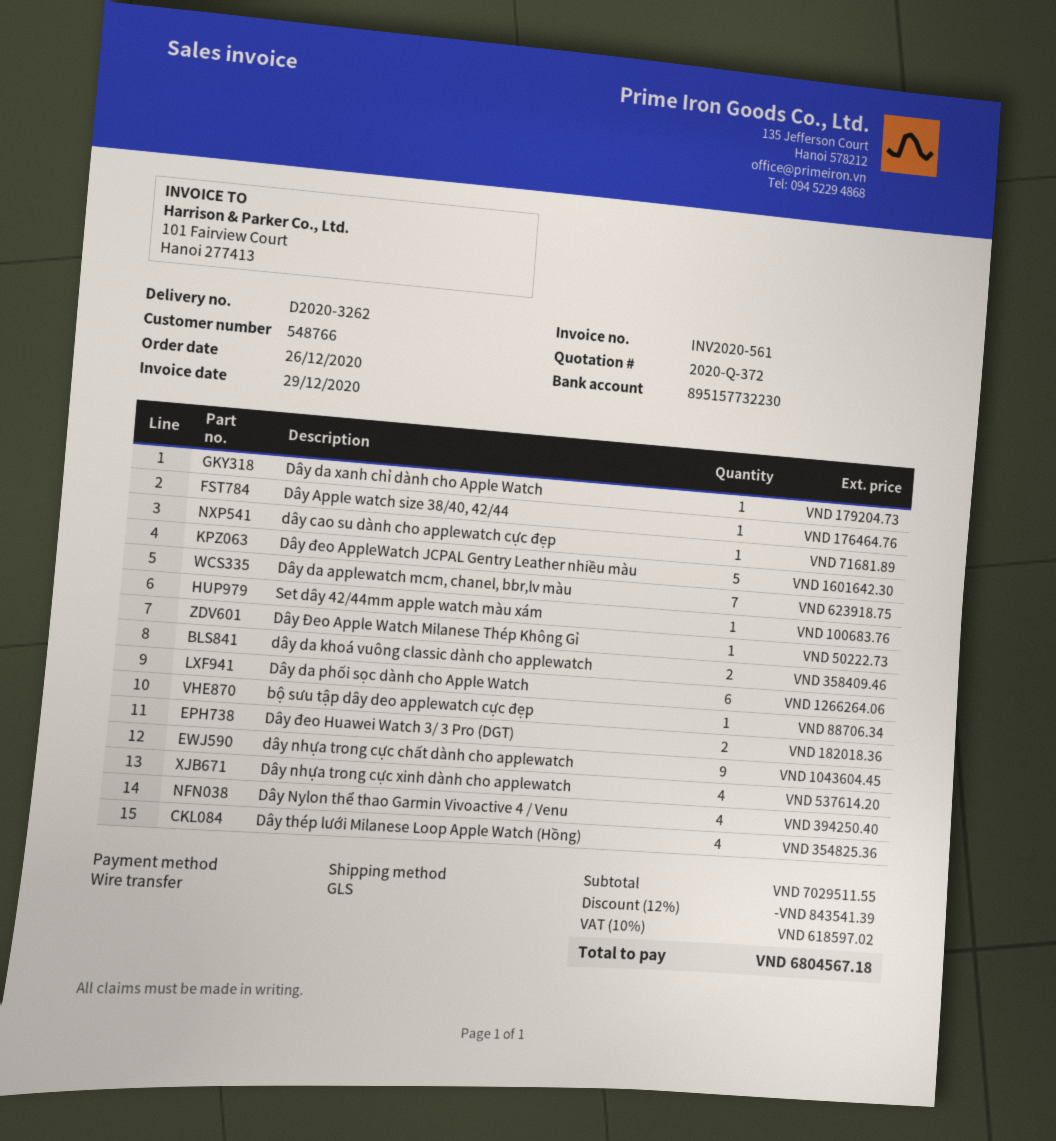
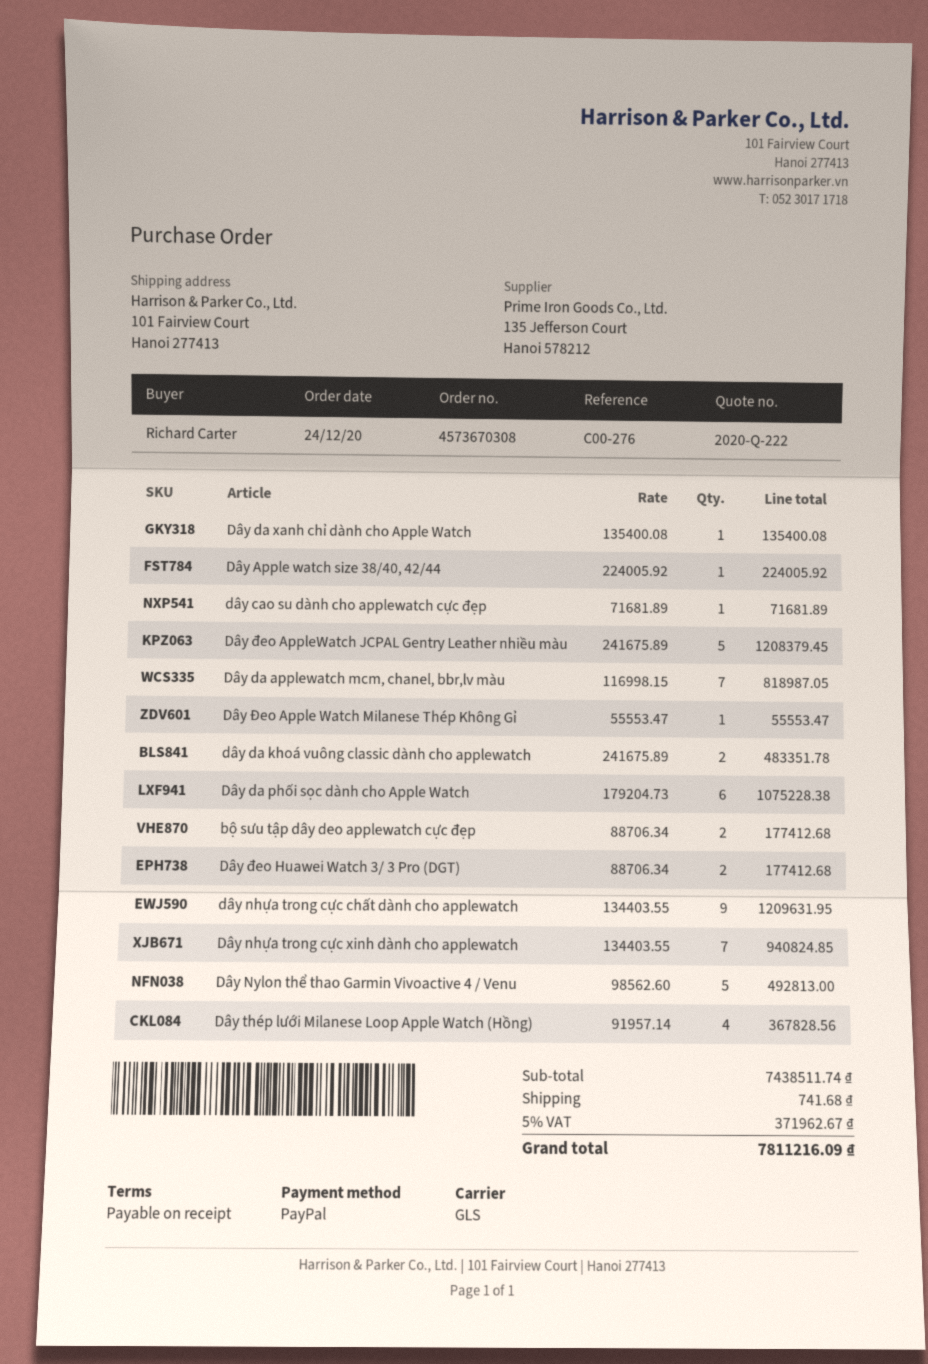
quote number: 2020-Q-372 -> 2020-Q-222
order date: 2020-12-26 -> 2020-12-24
payment method: bank transfer -> PayPal
Dây da xanh chỉ dành cho Apple Watch: 1 for 179204.73 -> 1 for 135400.08
Dây Apple watch size 38/40, 42/44: 1 for 176464.76 -> 1 for 224005.92
Dây đeo AppleWatch JCPAL Gentry Leather nhiều màu: 5 for 1601642.30 -> 5 for 1208379.45
Dây da applewatch mcm, chanel, bbr,lv màu: 7 for 623918.75 -> 7 for 818987.05
Set dây 42/44mm apple watch màu xám: 1 for 100683.76 -> none
Dây Đeo Apple Watch Milanese Thép Không Gỉ: 1 for 50222.73 -> 1 for 55553.47
dây da khoá vuông classic dành cho applewatch: 2 for 358409.46 -> 2 for 483351.78
Dây da phối sọc dành cho Apple Watch: 6 for 1266264.06 -> 6 for 1075228.38
bộ sưu tập dây deo applewatch cực đẹp: 1 for 88706.34 -> 2 for 177412.68
Dây đeo Huawei Watch 3/ 3 Pro (DGT): 2 for 182018.36 -> 2 for 177412.68
dây nhựa trong cực chất dành cho applewatch: 9 for 1043604.45 -> 9 for 1209631.95
Dây nhựa trong cực xinh dành cho applewatch: 4 for 537614.20 -> 7 for 940824.85
Dây Nylon thể thao Garmin Vivoactive 4 / Venu: 4 for 394250.40 -> 5 for 492813.00
Dây thép lưới Milanese Loop Apple Watch (Hồng): 4 for 354825.36 -> 4 for 367828.56
subtotal: 7029511.55 -> 7438511.74
discount: 12% = 843541.39 -> none
shipping: none -> 741.68
tax: 10% = 618597.02 -> 5% = 371962.67
total: 6804567.18 -> 7811216.09

